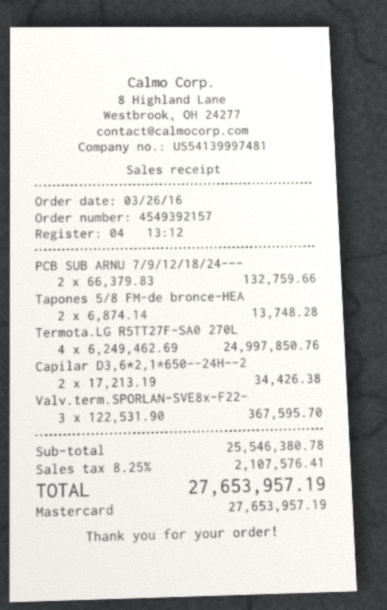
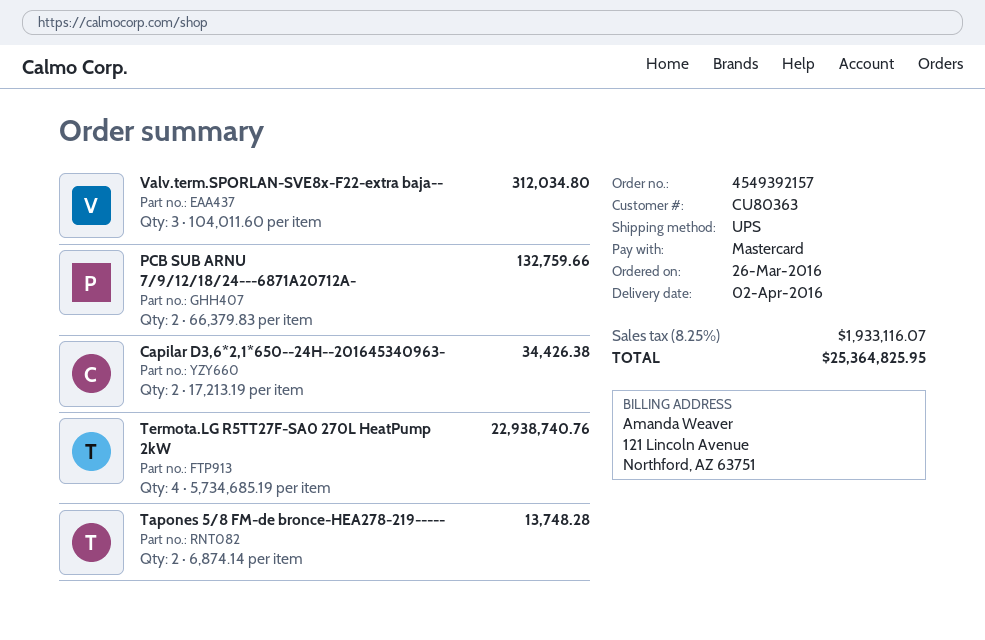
Termota.LG R5TT27F-SA0 270L: 4 x 6249462.69 = 24997850.76 -> 4 x 5734685.19 = 22938740.76
Valv.term.SPORLAN-SVE8x-F22-: 3 x 122531.90 = 367595.70 -> 3 x 104011.60 = 312034.80
tax: 8.25% = 2107576.41 -> 8.25% = 1933116.07
total: 27653957.19 -> 25364825.95

